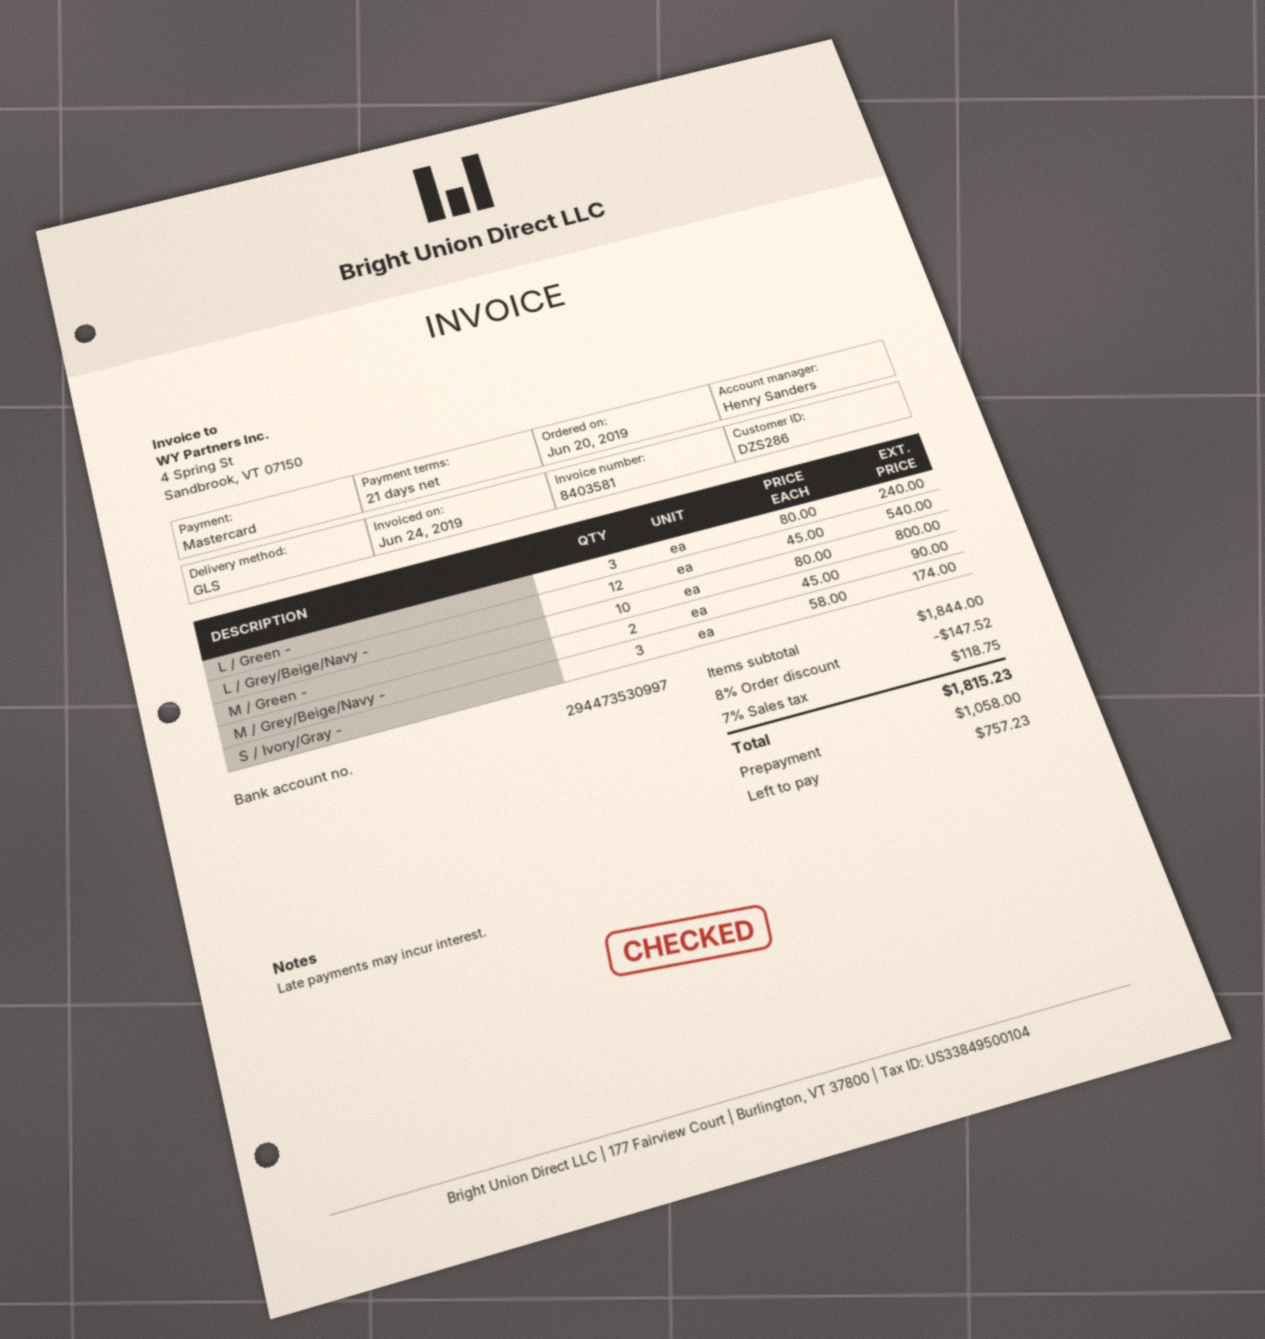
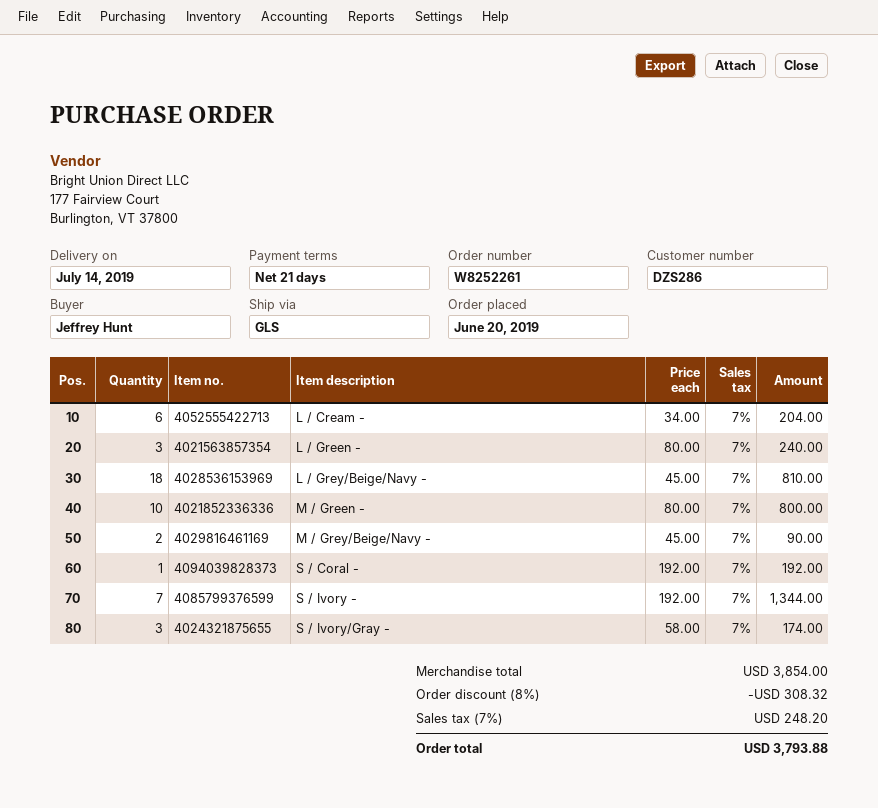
L / Grey/Beige/Navy -: 12 x 45.00 = 540.00 -> 18 x 45.00 = 810.00
L / Cream -: none -> 6 x 34.00 = 204.00
S / Coral -: none -> 1 x 192.00 = 192.00
S / Ivory -: none -> 7 x 192.00 = 1344.00
subtotal: 1844.00 -> 3854.00
discount: 8% = 147.52 -> 8% = 308.32
tax: 7% = 118.75 -> 7% = 248.20
total: 1815.23 -> 3793.88

